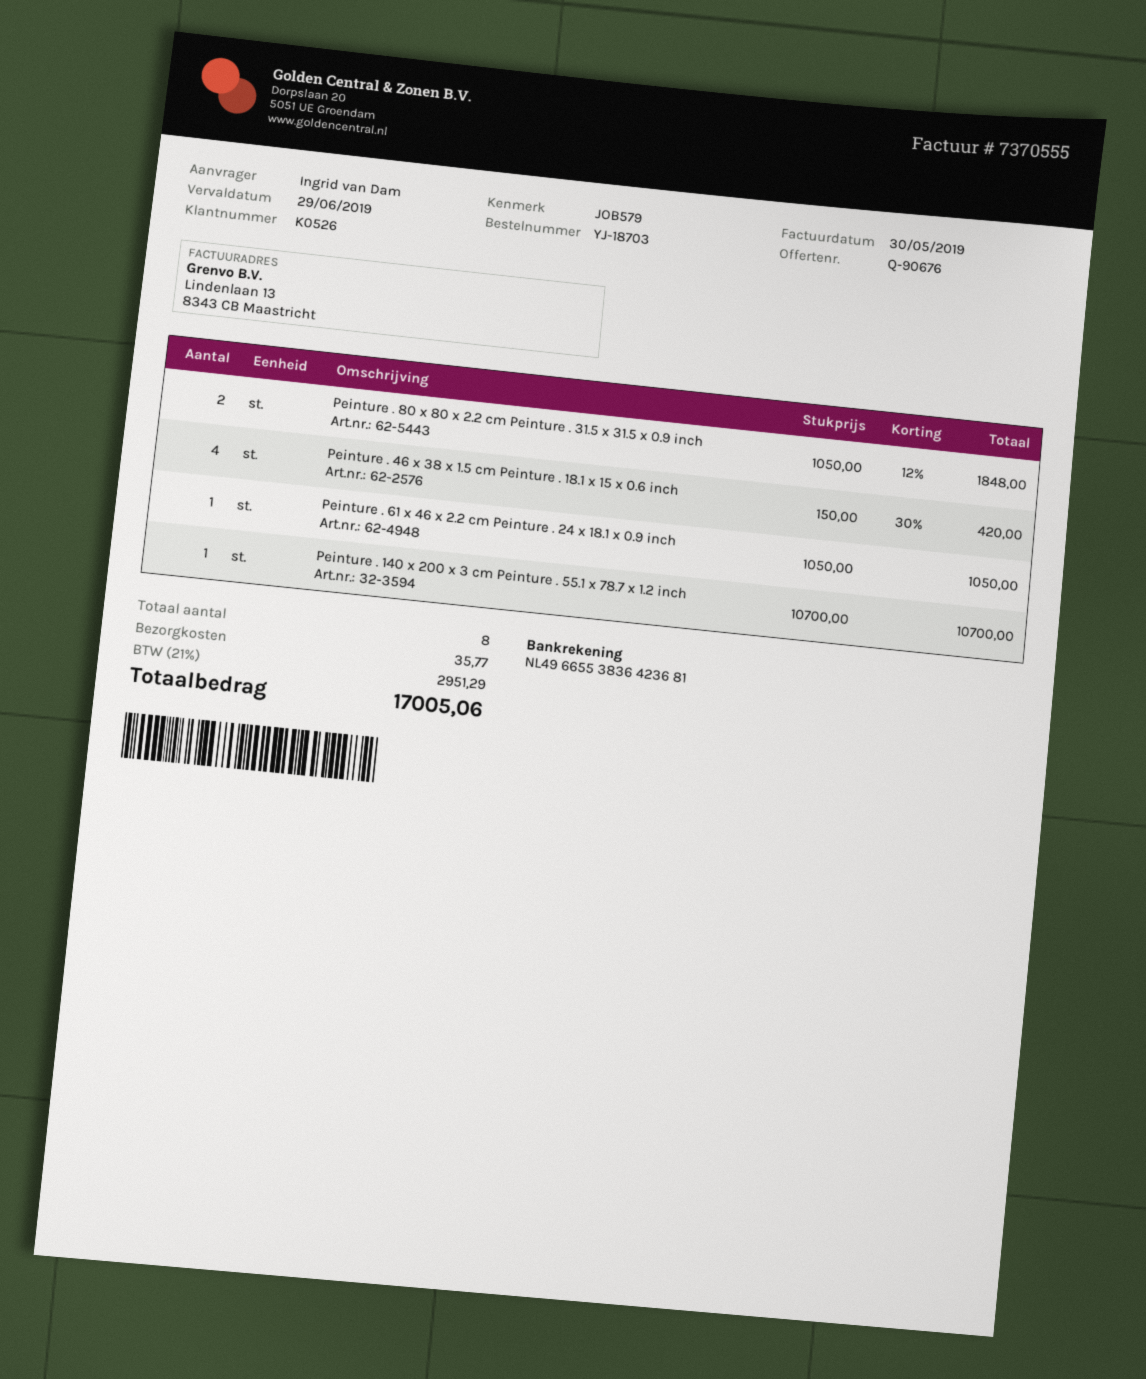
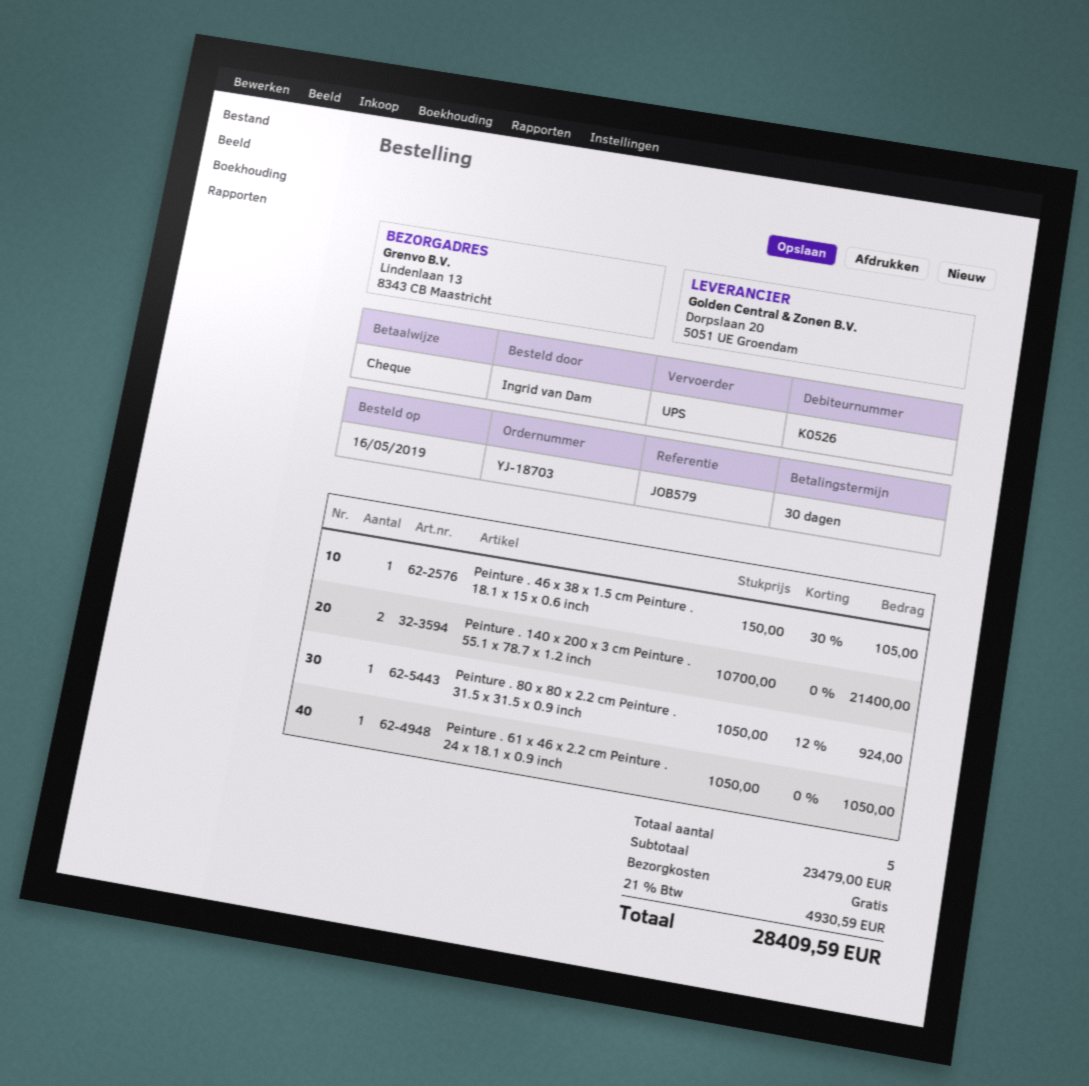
Peinture . 80 x 80 x 2.2 cm Peinture . 31.5 x 31.5 x 0.9 inch: 2 x 1050.00 - 12% = 1848.00 -> 1 x 1050.00 - 12% = 924.00
Peinture . 46 x 38 x 1.5 cm Peinture . 18.1 x 15 x 0.6 inch: 4 x 150.00 - 30% = 420.00 -> 1 x 150.00 - 30% = 105.00
Peinture . 140 x 200 x 3 cm Peinture . 55.1 x 78.7 x 1.2 inch: 1 x 10700.00 = 10700.00 -> 2 x 10700.00 = 21400.00
total quantity: 8 -> 5
shipping: 35.77 -> 0.00
tax: 21% = 2951.29 -> 21% = 4930.59
total: 17005.06 -> 28409.59

